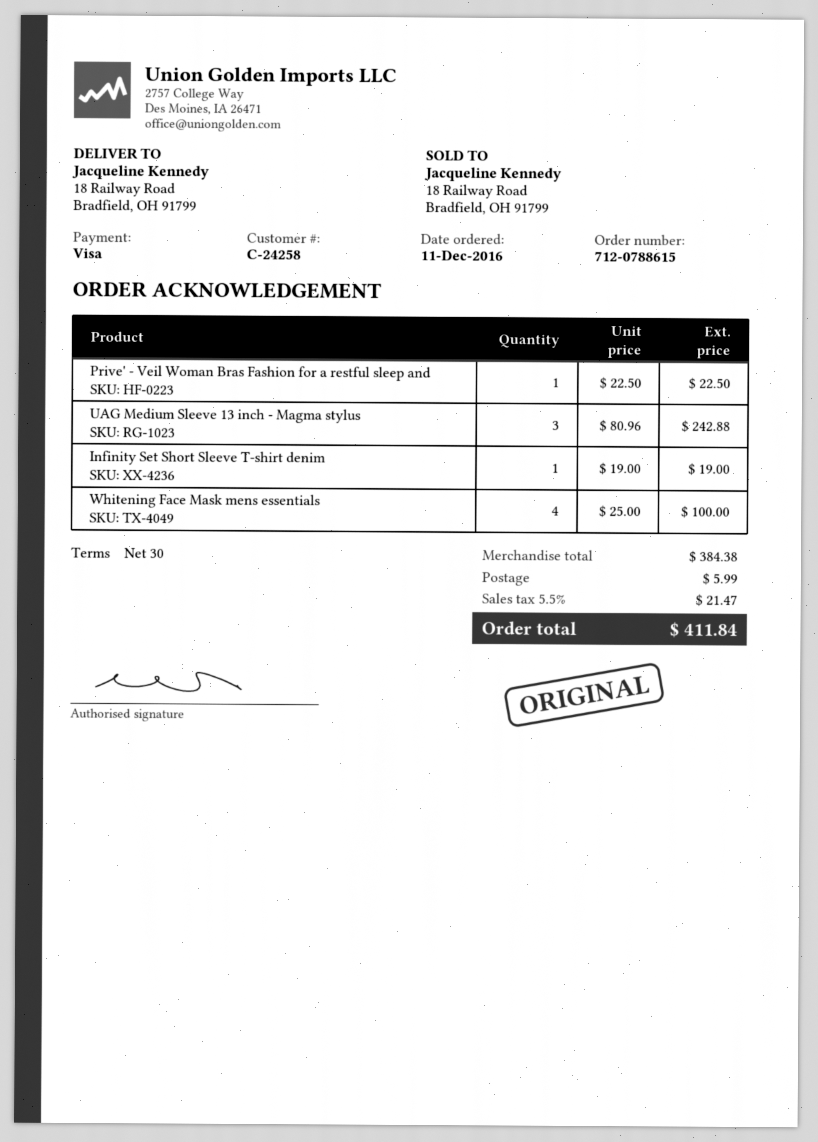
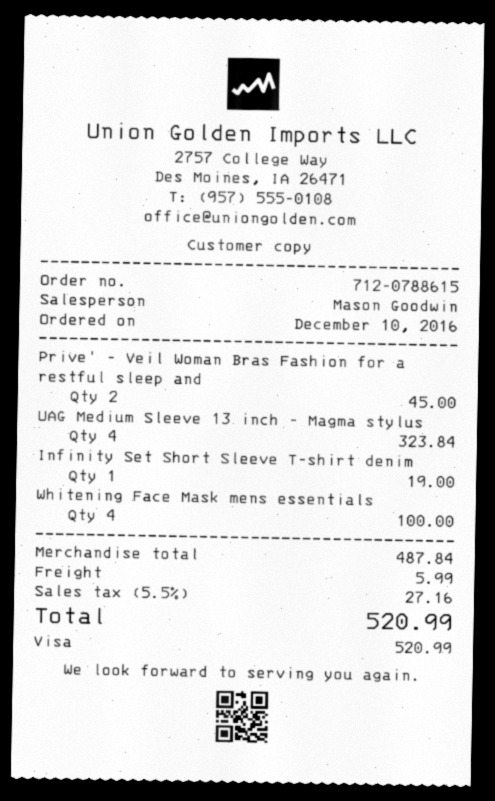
order date: 2016-12-11 -> 2016-12-10
Prive' - Veil Woman Bras Fashion for a restful sleep and: 1 for 22.50 -> 2 for 45.00
UAG Medium Sleeve 13 inch - Magma stylus: 3 for 242.88 -> 4 for 323.84
subtotal: 384.38 -> 487.84
tax: 5.5% = 21.47 -> 5.5% = 27.16
total: 411.84 -> 520.99

